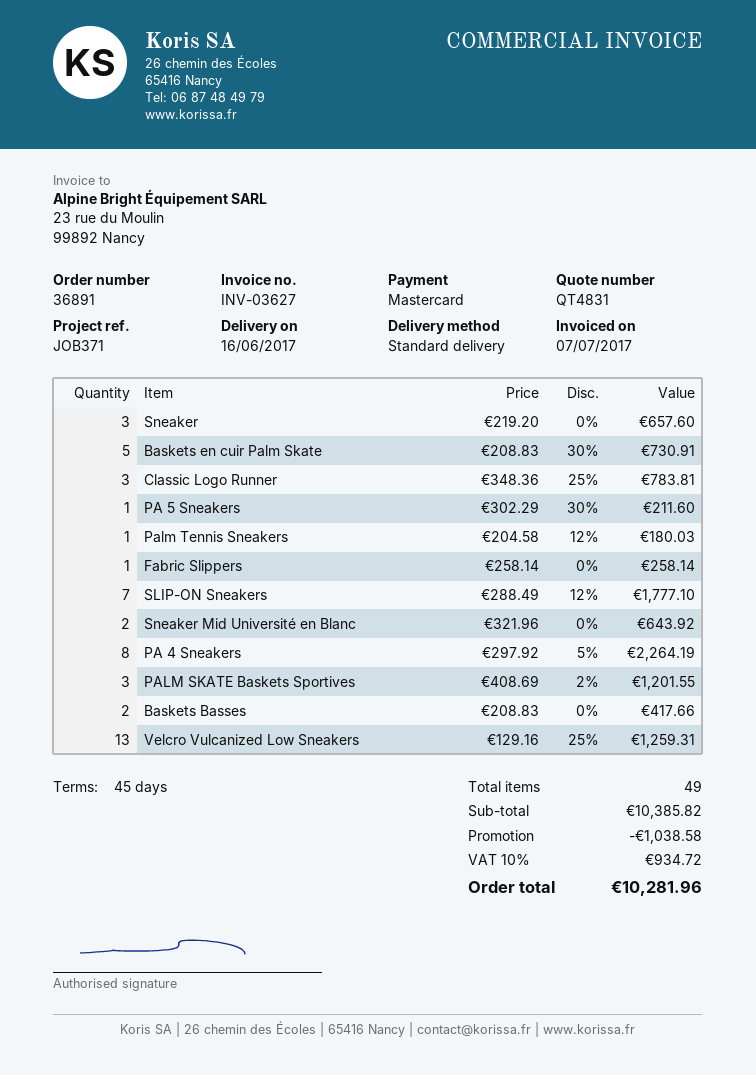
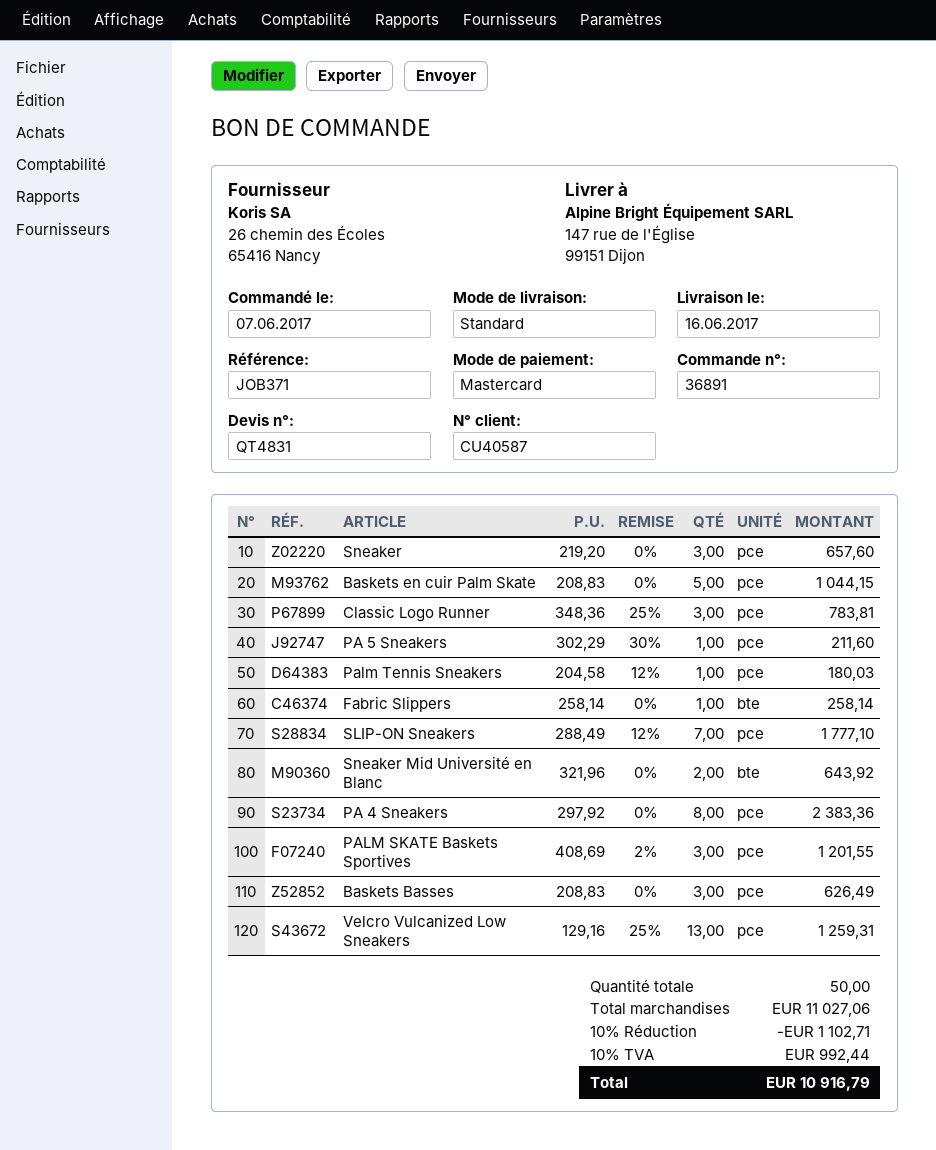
Baskets en cuir Palm Skate: 5 x 208.83 - 30% = 730.91 -> 5 x 208.83 = 1044.15
PA 4 Sneakers: 8 x 297.92 - 5% = 2264.19 -> 8 x 297.92 = 2383.36
Baskets Basses: 2 x 208.83 = 417.66 -> 3 x 208.83 = 626.49
total quantity: 49 -> 50
subtotal: 10385.82 -> 11027.06
discount: 1038.58 -> 1102.71
tax: 10% = 934.72 -> 10% = 992.44
total: 10281.96 -> 10916.79

